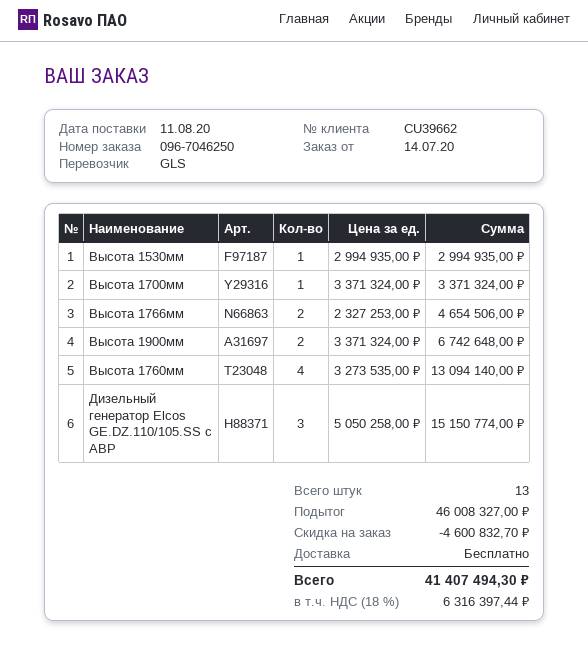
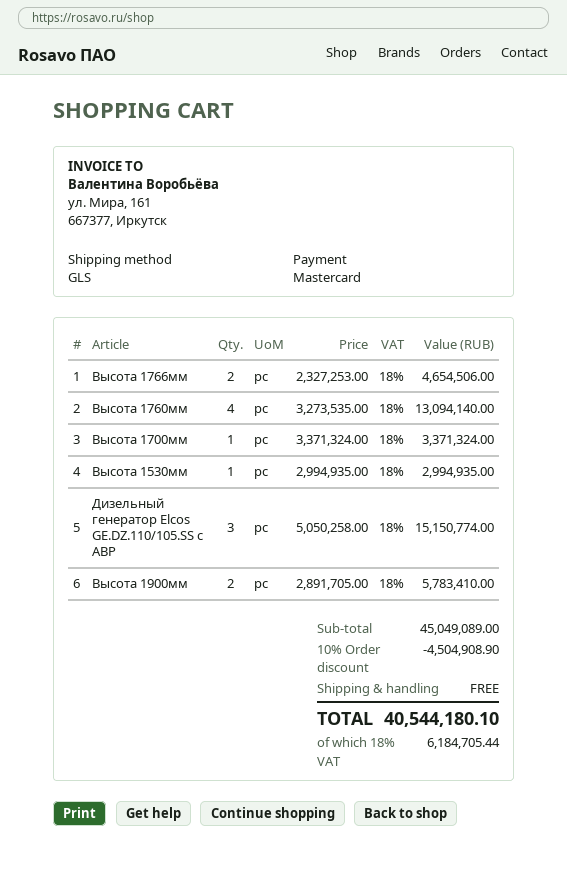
Высота 1900мм: 2 x 3371324.00 = 6742648.00 -> 2 x 2891705.00 = 5783410.00
subtotal: 46008327.00 -> 45049089.00
discount: 4600832.70 -> 4504908.90
tax: 18% = 6316397.44 -> 18% = 6184705.44
total: 41407494.30 -> 40544180.10

